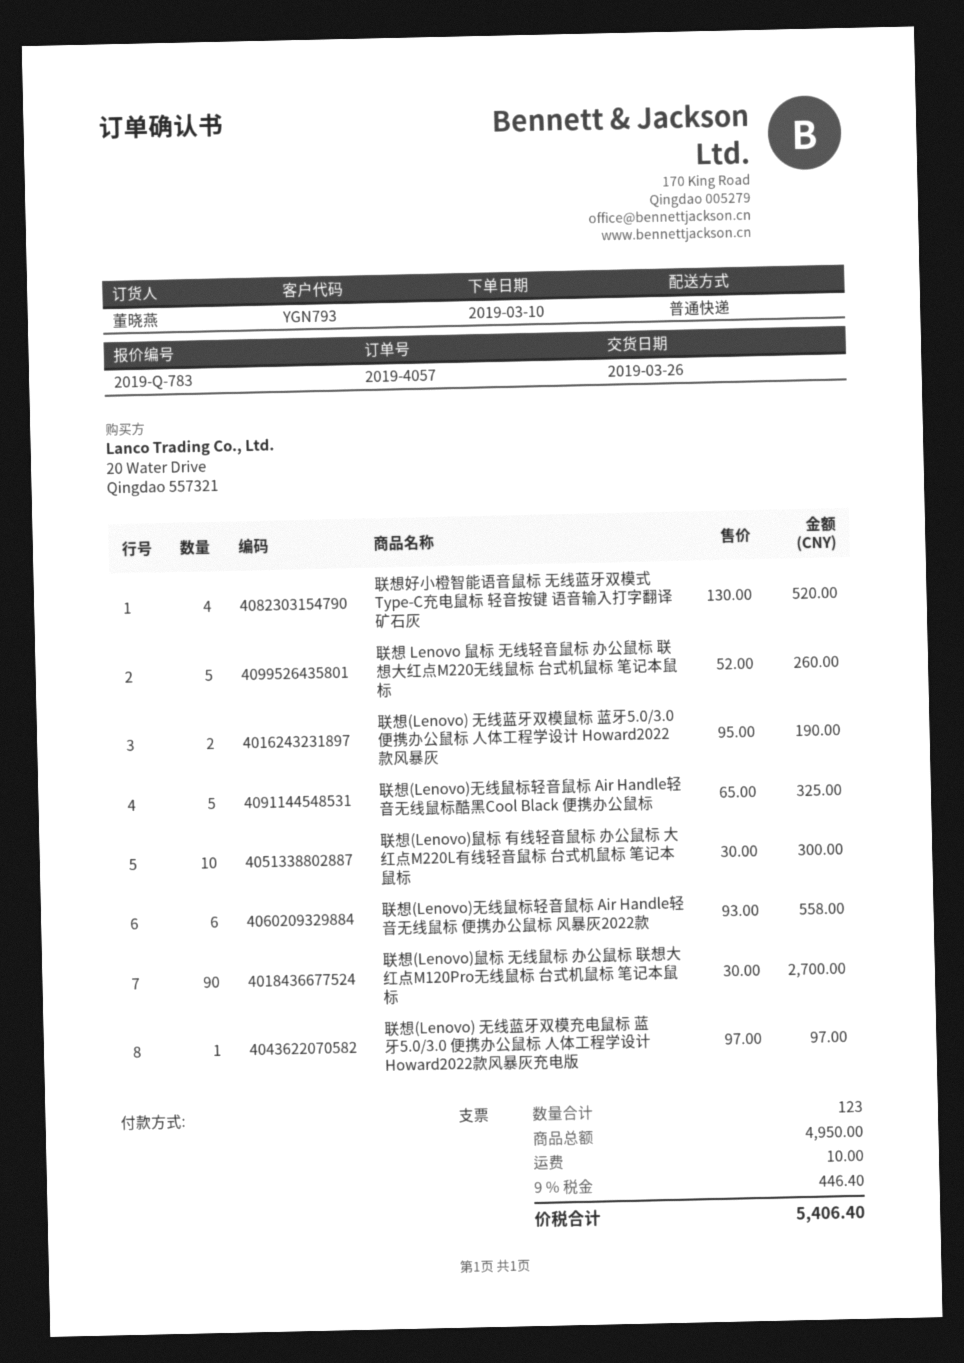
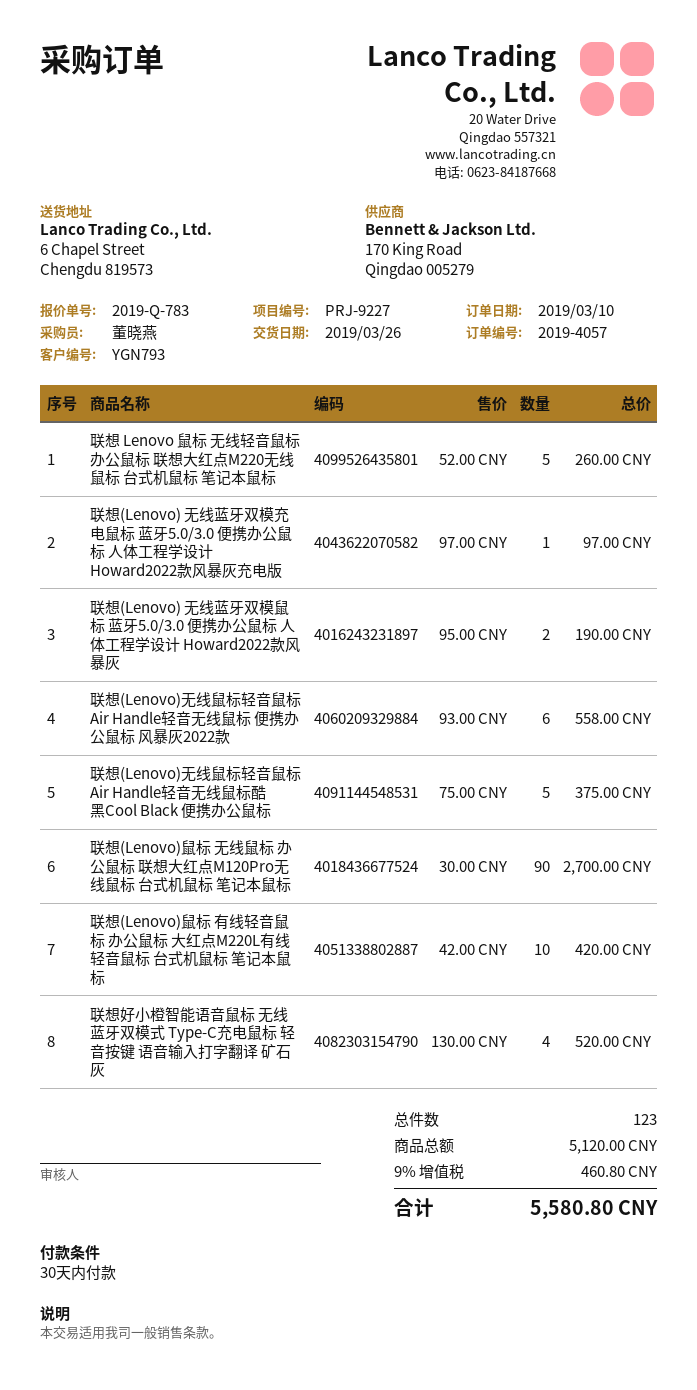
联想(Lenovo)无线鼠标轻音鼠标 Air Handle轻音无线鼠标酷黑Cool Black 便携办公鼠标: 5 x 65.00 = 325.00 -> 5 x 75.00 = 375.00
联想(Lenovo)鼠标 有线轻音鼠标 办公鼠标 大红点M220L有线轻音鼠标 台式机鼠标 笔记本鼠标: 10 x 30.00 = 300.00 -> 10 x 42.00 = 420.00
subtotal: 4950.00 -> 5120.00
shipping: 10.00 -> none
tax: 9% = 446.40 -> 9% = 460.80
total: 5406.40 -> 5580.80

